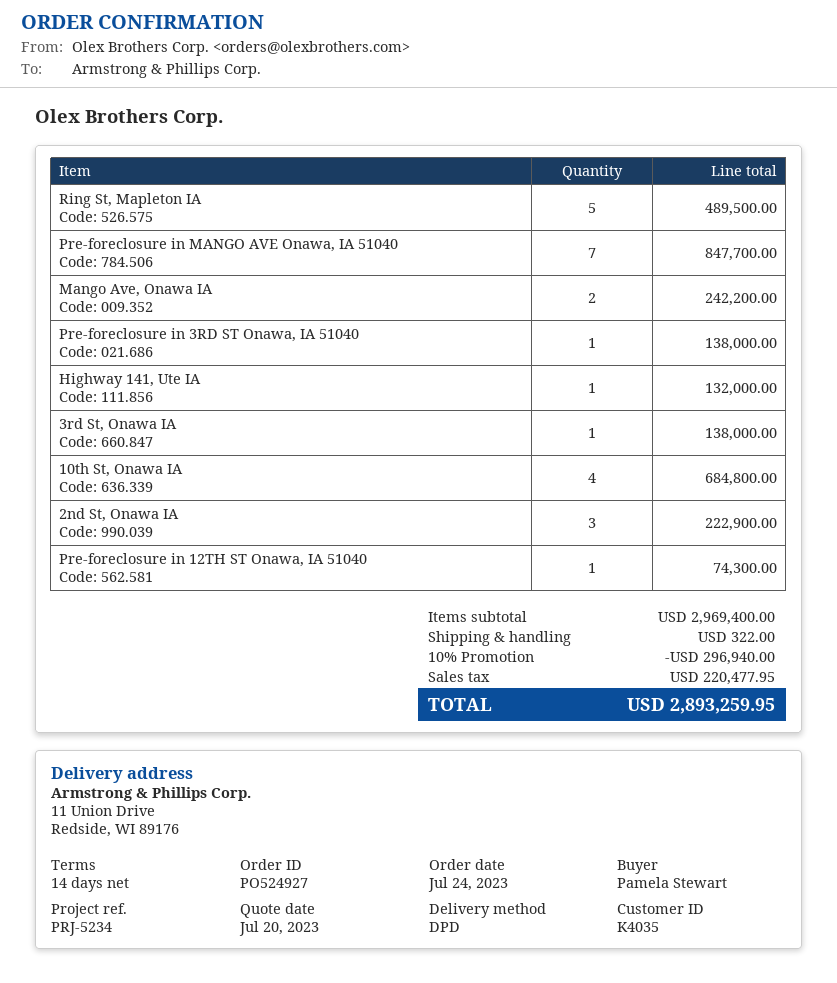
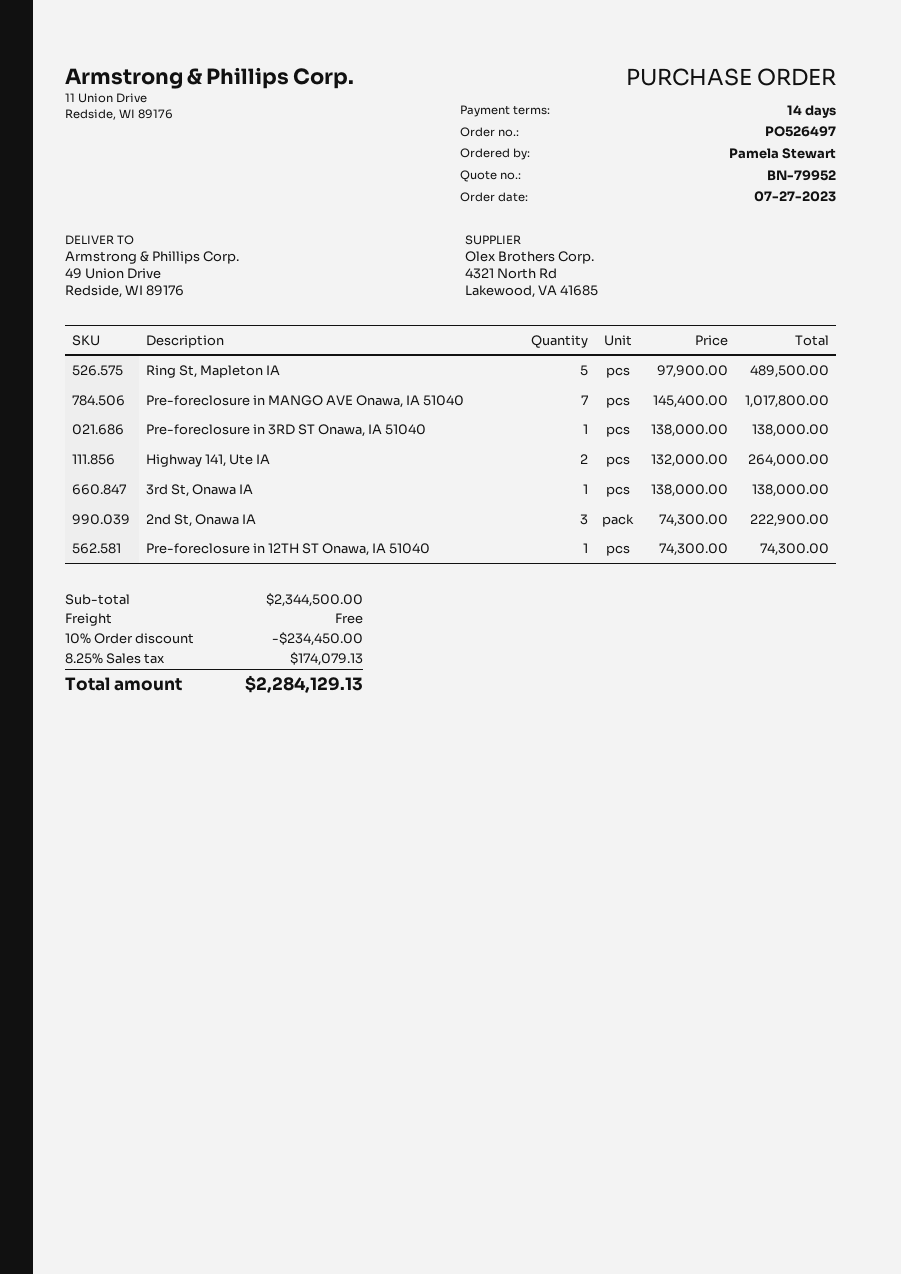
order number: PO524927 -> PO526497
order date: 2023-07-24 -> 2023-07-27
ship to: 11 Union Drive, Redside, WI 89176 -> 49 Union Drive, Redside, WI 89176
Pre-foreclosure in MANGO AVE Onawa, IA 51040: 7 for 847700.00 -> 7 for 1017800.00
Mango Ave, Onawa IA: 2 for 242200.00 -> none
Highway 141, Ute IA: 1 for 132000.00 -> 2 for 264000.00
10th St, Onawa IA: 4 for 684800.00 -> none
subtotal: 2969400.00 -> 2344500.00
discount: 10% = 296940.00 -> 10% = 234450.00
shipping: 322.00 -> 0.00
tax: 220477.95 -> 174079.13
total: 2893259.95 -> 2284129.13

